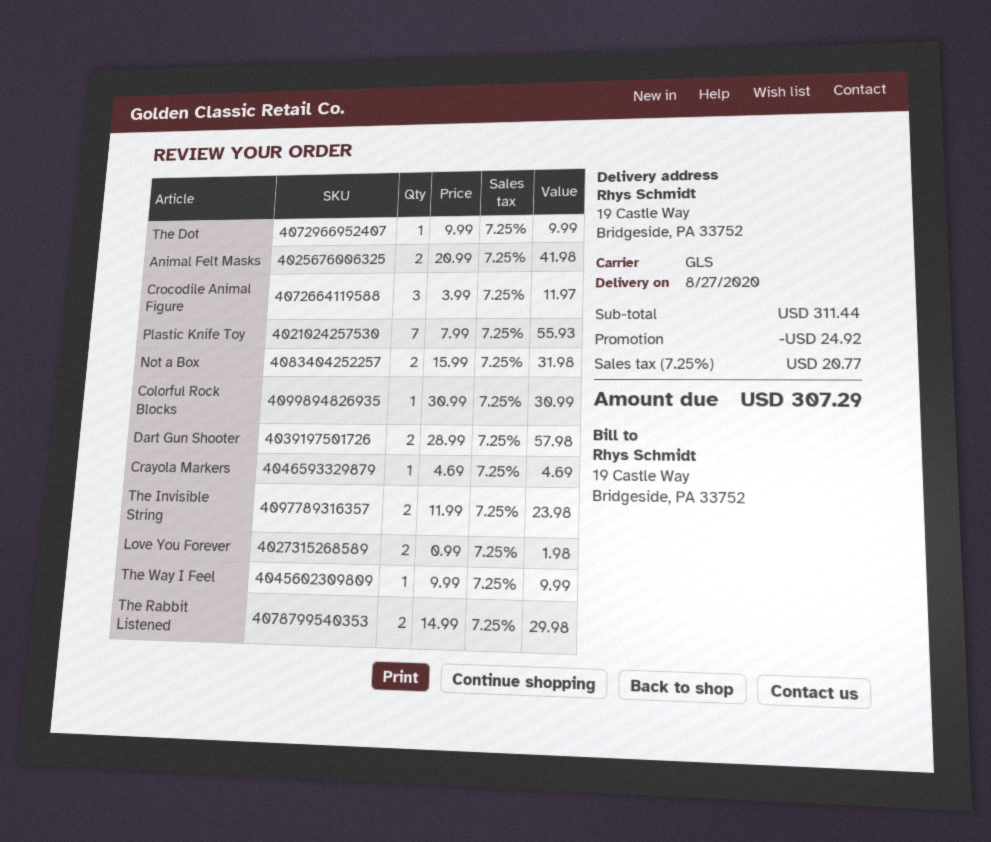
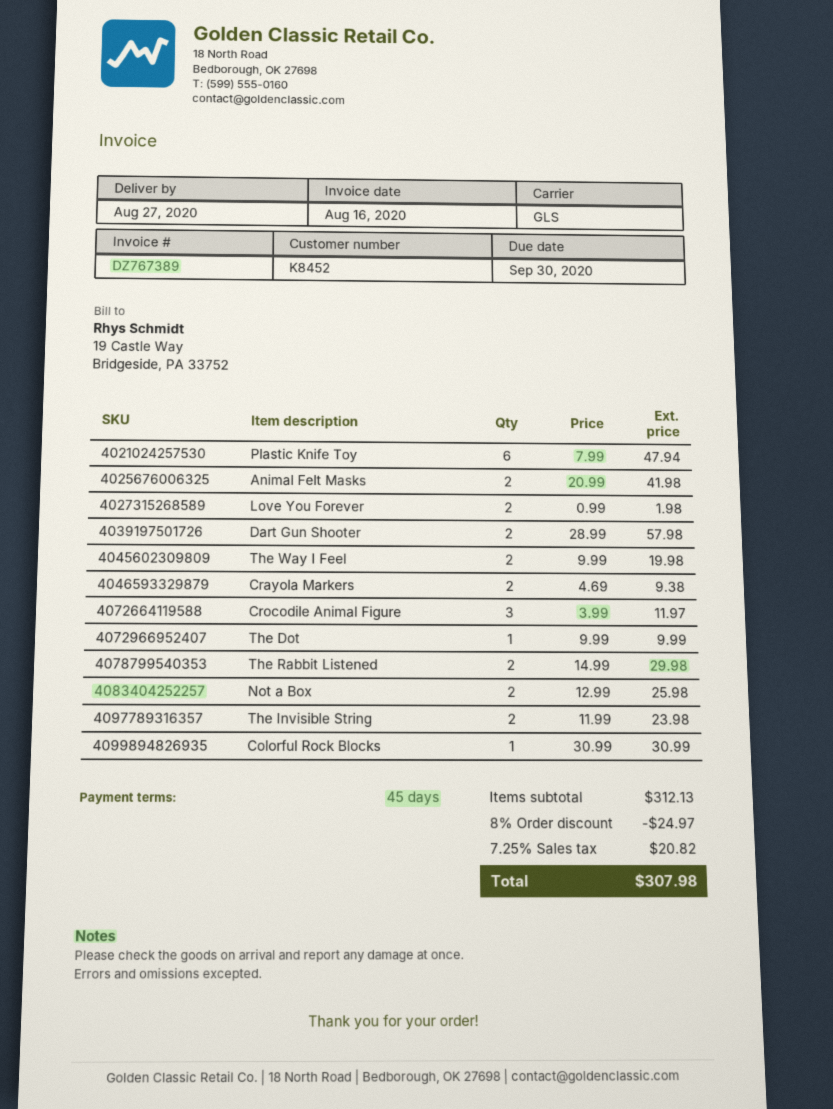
Plastic Knife Toy: 7 x 7.99 = 55.93 -> 6 x 7.99 = 47.94
Not a Box: 2 x 15.99 = 31.98 -> 2 x 12.99 = 25.98
Crayola Markers: 1 x 4.69 = 4.69 -> 2 x 4.69 = 9.38
The Way I Feel: 1 x 9.99 = 9.99 -> 2 x 9.99 = 19.98
subtotal: 311.44 -> 312.13
discount: 24.92 -> 24.97
tax: 7.25% = 20.77 -> 7.25% = 20.82
total: 307.29 -> 307.98

